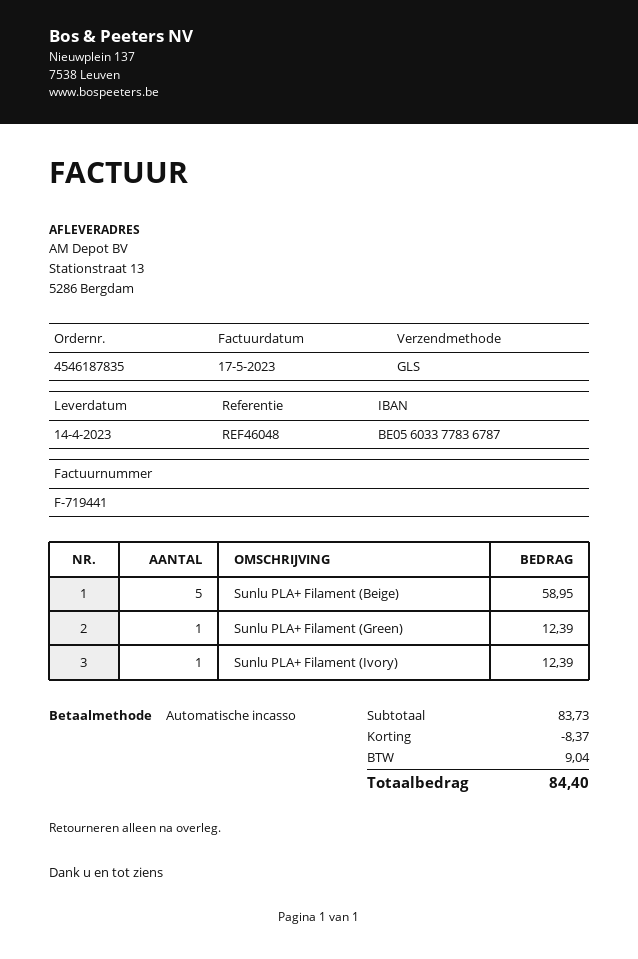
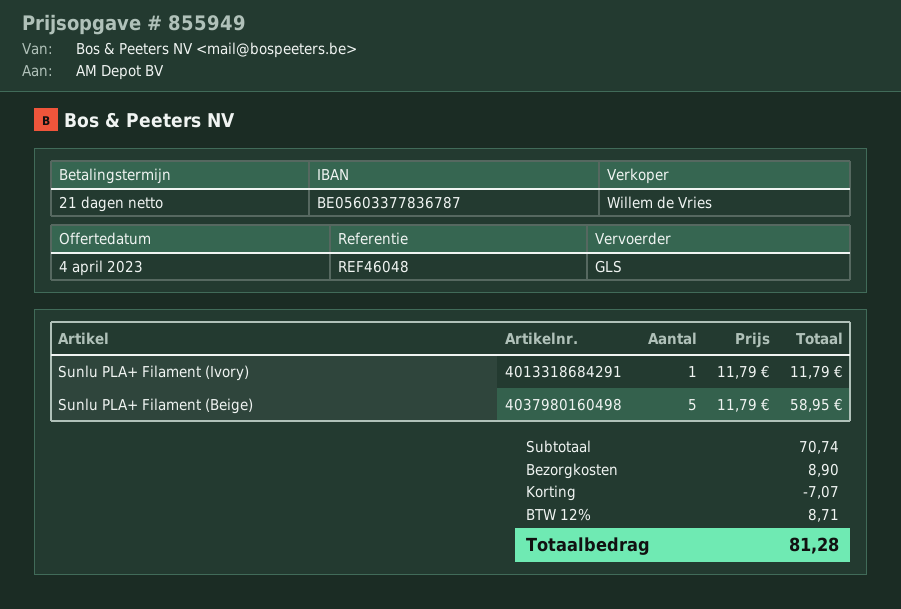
Sunlu PLA+ Filament (Green): 1 for 12.39 -> none
Sunlu PLA+ Filament (Ivory): 1 for 12.39 -> 1 for 11.79
subtotal: 83.73 -> 70.74
discount: 8.37 -> 7.07
shipping: none -> 8.90
tax: 9.04 -> 8.71
total: 84.40 -> 81.28

